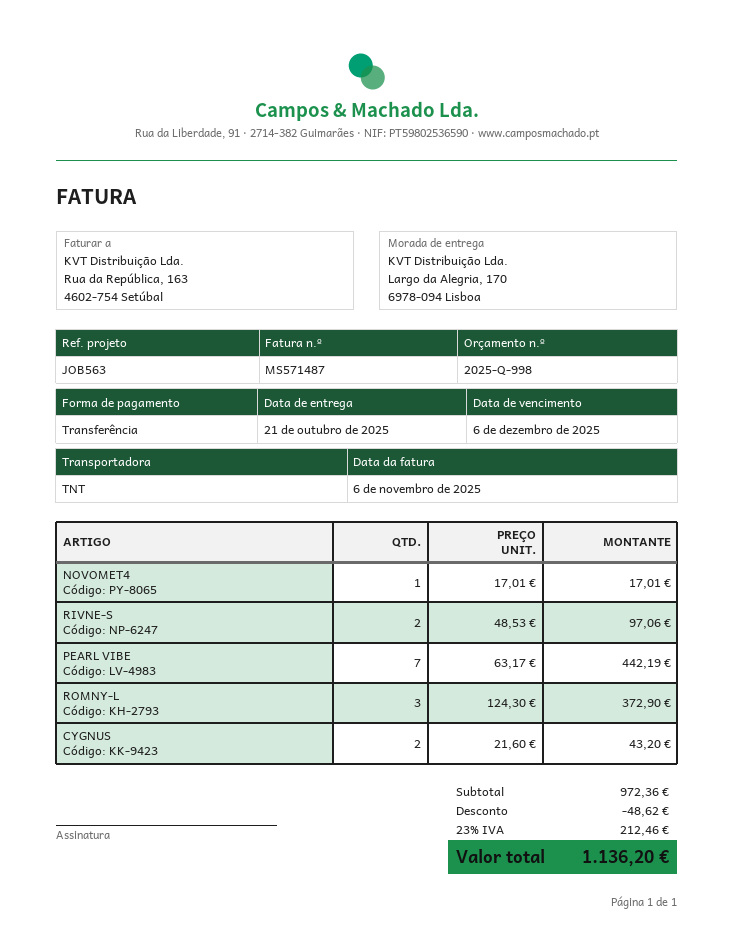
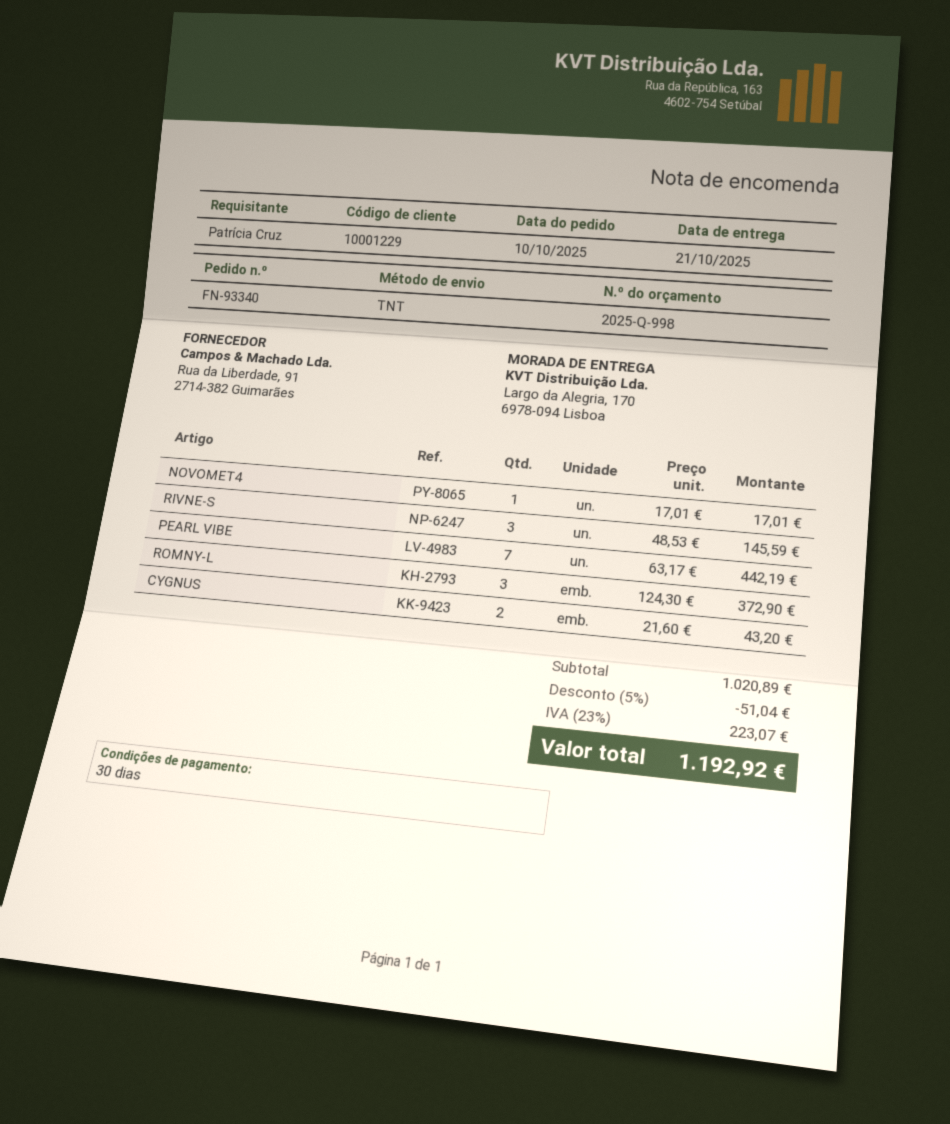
RIVNE-S: 2 x 48.53 = 97.06 -> 3 x 48.53 = 145.59
subtotal: 972.36 -> 1020.89
discount: 48.62 -> 51.04
tax: 23% = 212.46 -> 23% = 223.07
total: 1136.20 -> 1192.92

